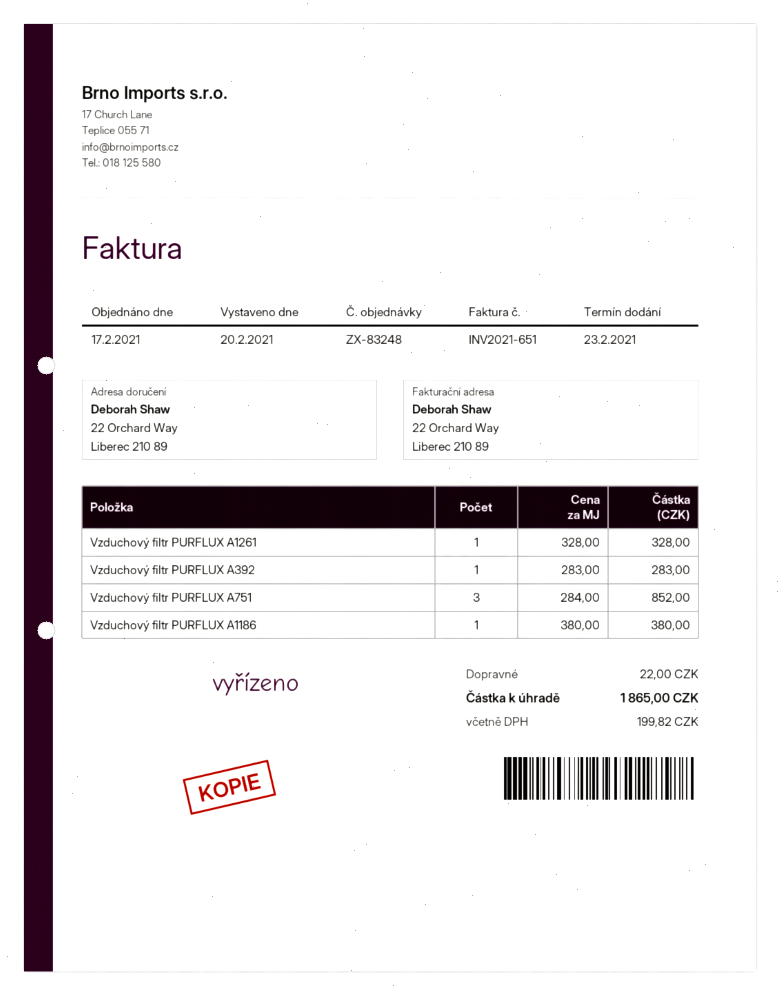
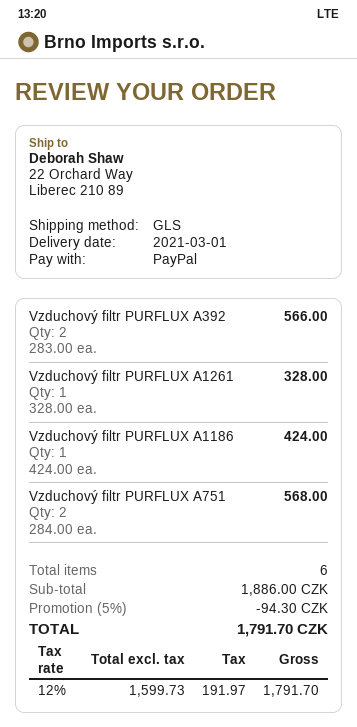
delivery date: 2021-02-23 -> 2021-03-01
Vzduchový filtr PURFLUX A392: 1 x 283.00 = 283.00 -> 2 x 283.00 = 566.00
Vzduchový filtr PURFLUX A751: 3 x 284.00 = 852.00 -> 2 x 284.00 = 568.00
Vzduchový filtr PURFLUX A1186: 1 x 380.00 = 380.00 -> 1 x 424.00 = 424.00
discount: none -> 5% = 94.30
shipping: 22.00 -> none
tax: 199.82 -> 191.97
total: 1865.00 -> 1791.70

